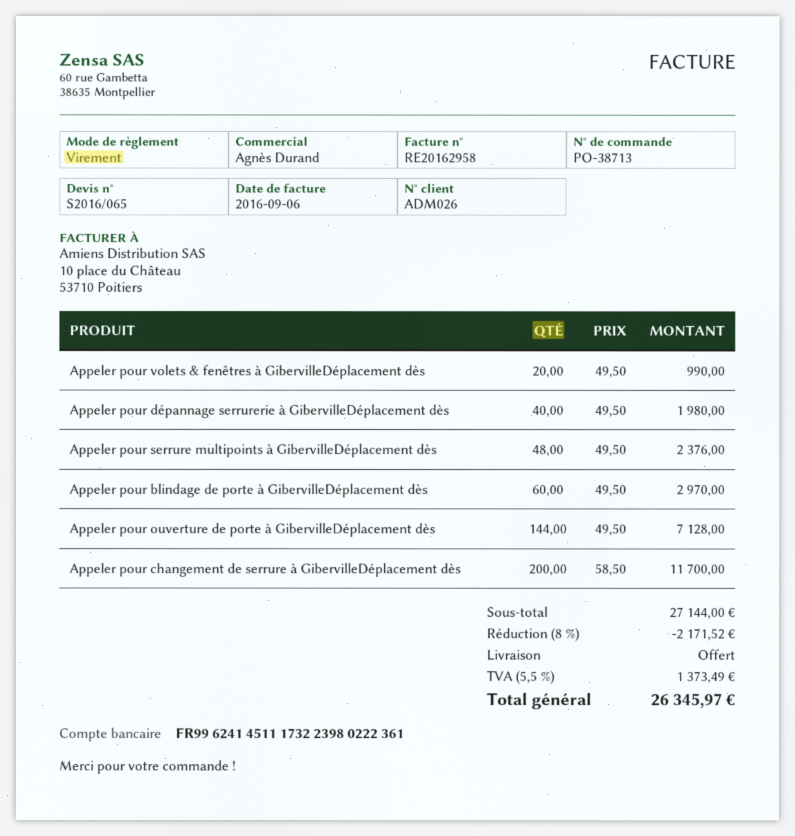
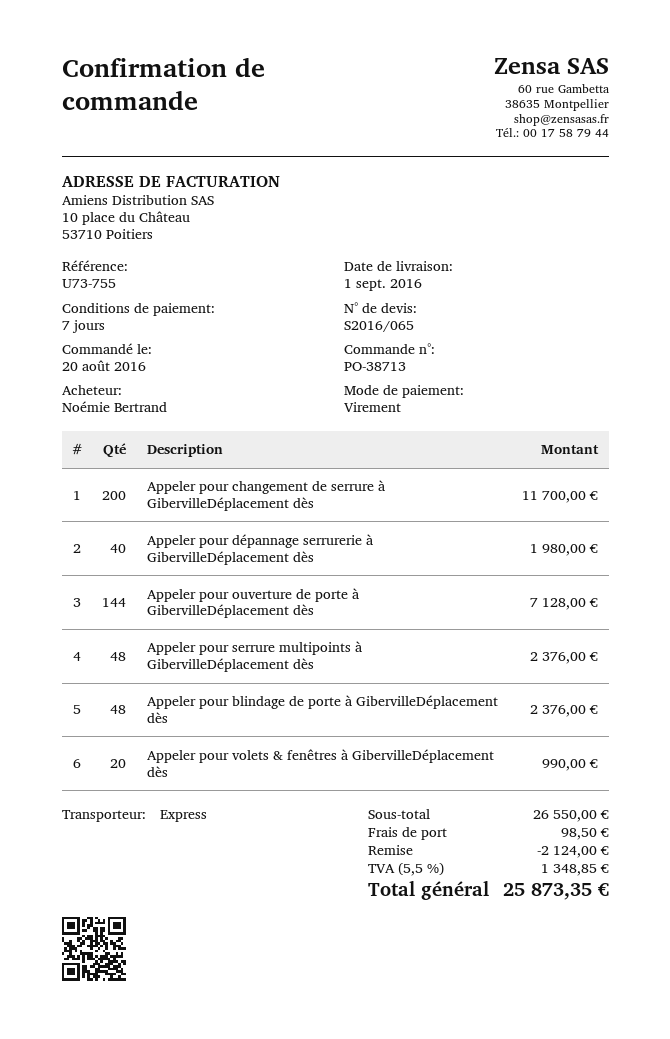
Appeler pour blindage de porte à GibervilleDéplacement dès: 60 for 2970.00 -> 48 for 2376.00
subtotal: 27144.00 -> 26550.00
discount: 2171.52 -> 2124.00
shipping: 0.00 -> 98.50
tax: 5.5% = 1373.49 -> 5.5% = 1348.85
total: 26345.97 -> 25873.35

